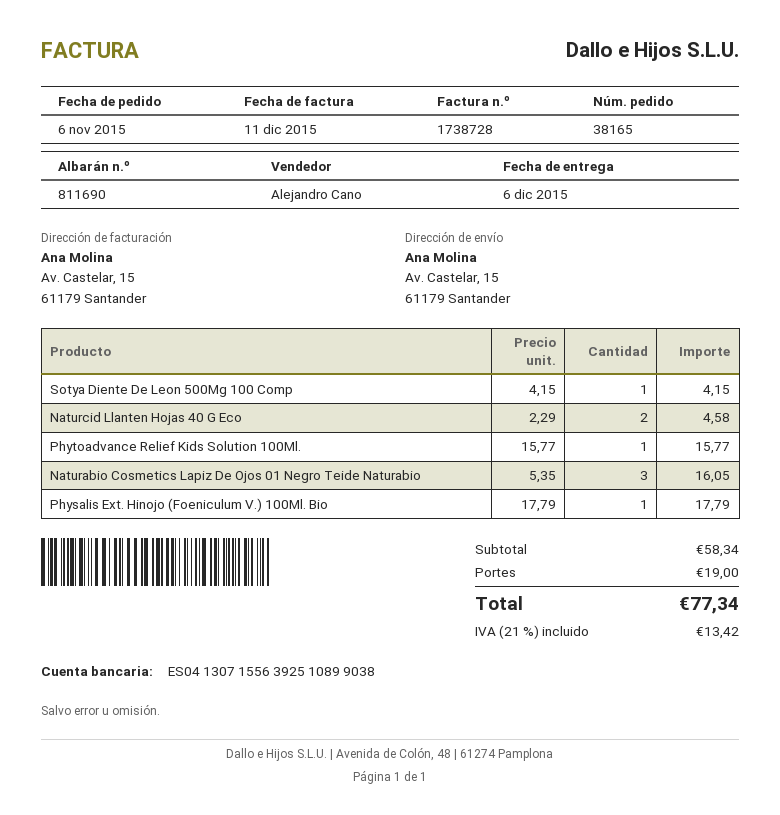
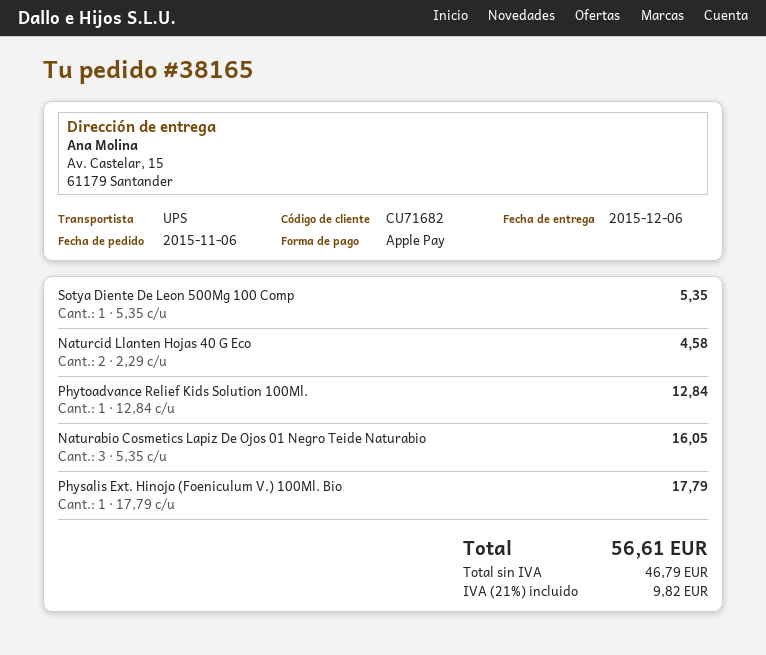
Sotya Diente De Leon 500Mg 100 Comp: 1 x 4.15 = 4.15 -> 1 x 5.35 = 5.35
Phytoadvance Relief Kids Solution 100Ml.: 1 x 15.77 = 15.77 -> 1 x 12.84 = 12.84
shipping: 19.00 -> none
tax: 21% = 13.42 -> 21% = 9.82
total: 77.34 -> 56.61

